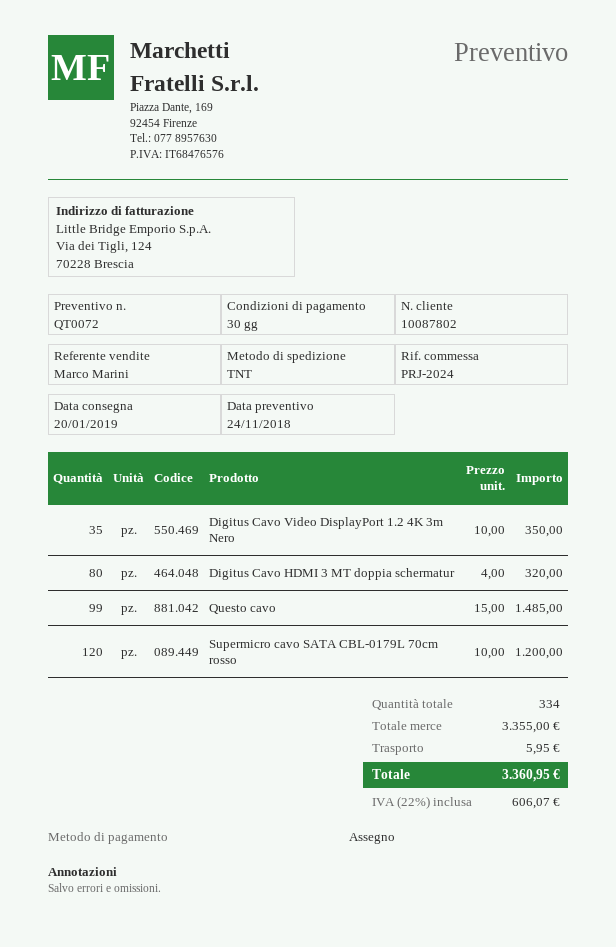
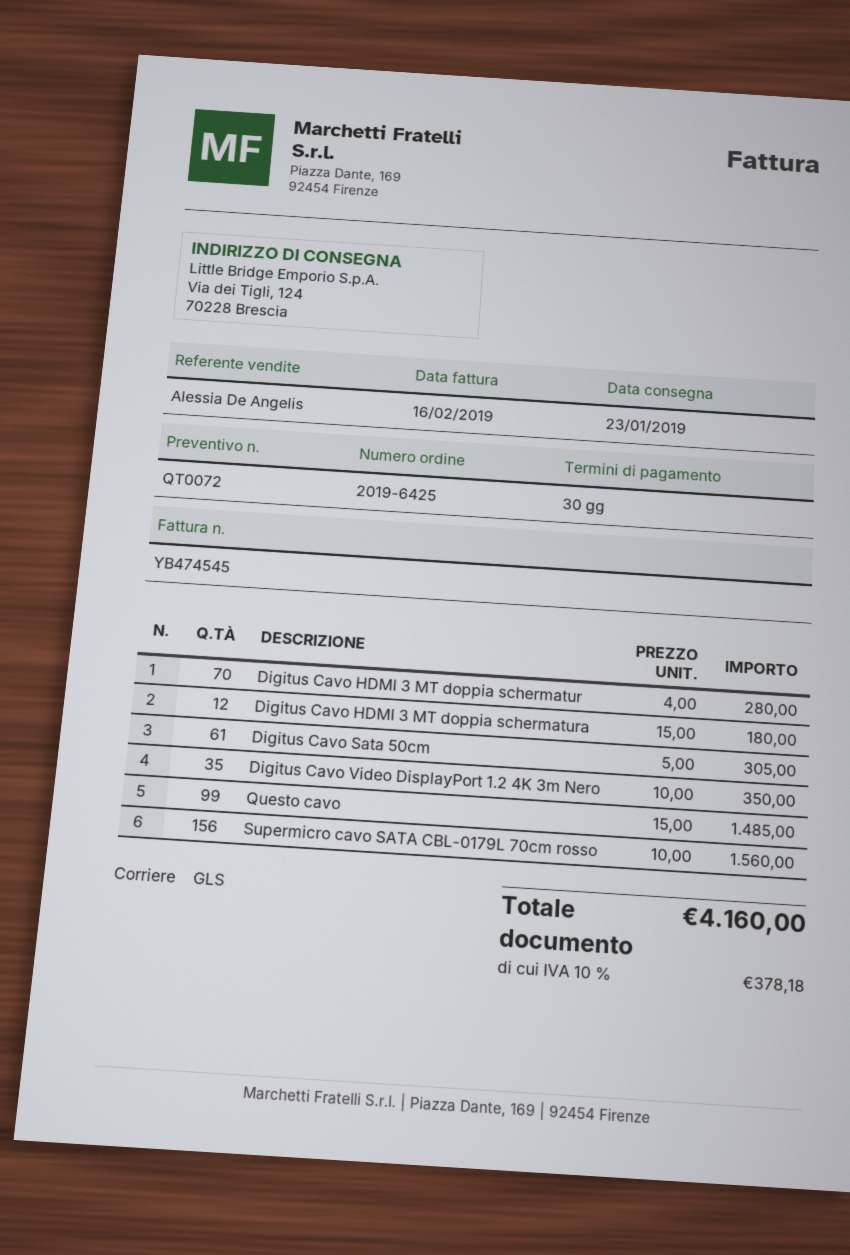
delivery date: 2019-01-20 -> 2019-01-23
sales rep: Marco Marini -> Alessia De Angelis
shipping method: TNT -> GLS
Digitus Cavo HDMI 3 MT doppia schermatur: 80 x 4.00 = 320.00 -> 70 x 4.00 = 280.00
Supermicro cavo SATA CBL-0179L 70cm rosso: 120 x 10.00 = 1200.00 -> 156 x 10.00 = 1560.00
Digitus Cavo HDMI 3 MT doppia schermatura: none -> 12 x 15.00 = 180.00
Digitus Cavo Sata 50cm: none -> 61 x 5.00 = 305.00
shipping: 5.95 -> none
tax: 22% = 606.07 -> 10% = 378.18
total: 3360.95 -> 4160.00

